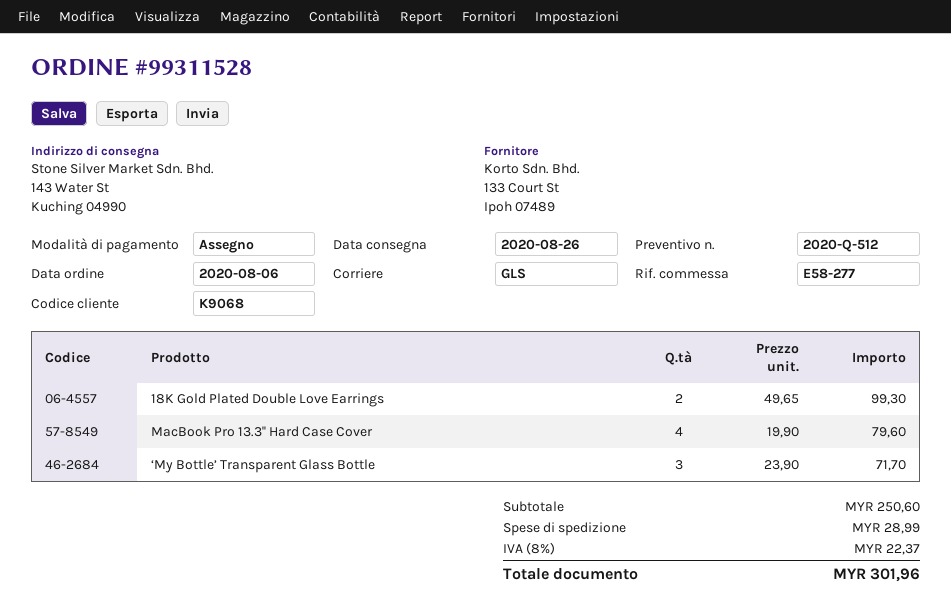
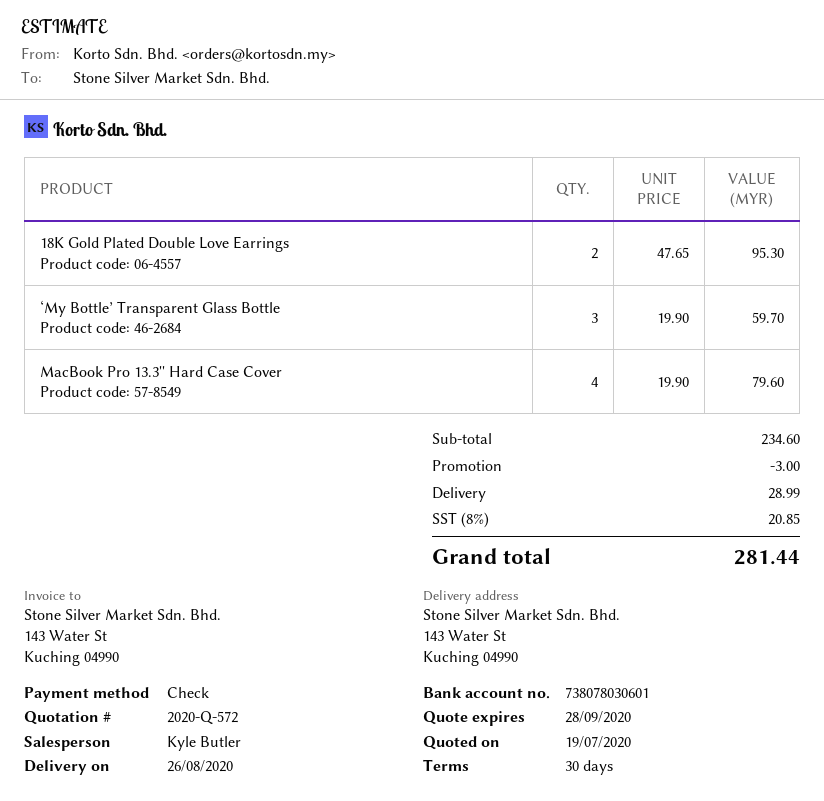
quote number: 2020-Q-512 -> 2020-Q-572
18K Gold Plated Double Love Earrings: 2 x 49.65 = 99.30 -> 2 x 47.65 = 95.30
‘My Bottle’ Transparent Glass Bottle: 3 x 23.90 = 71.70 -> 3 x 19.90 = 59.70
subtotal: 250.60 -> 234.60
discount: none -> 3.00
tax: 8% = 22.37 -> 8% = 20.85
total: 301.96 -> 281.44

